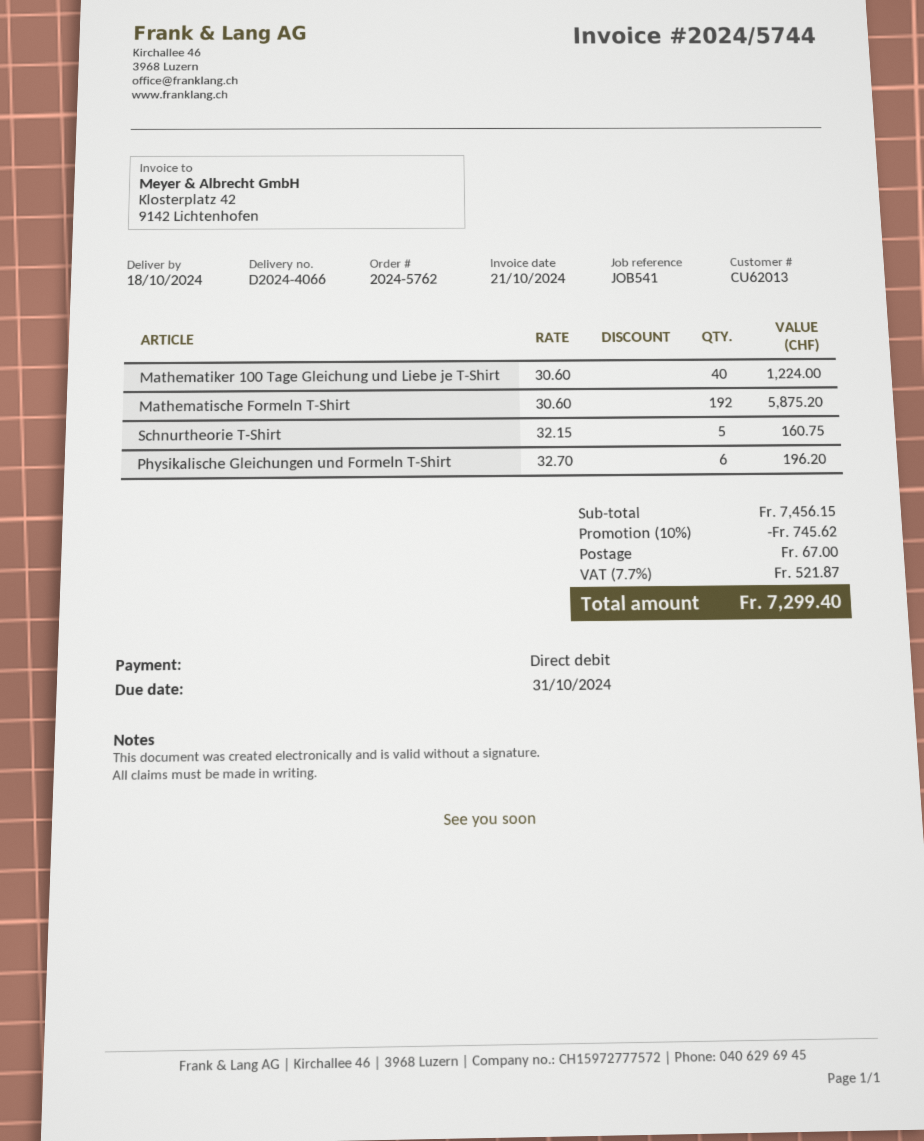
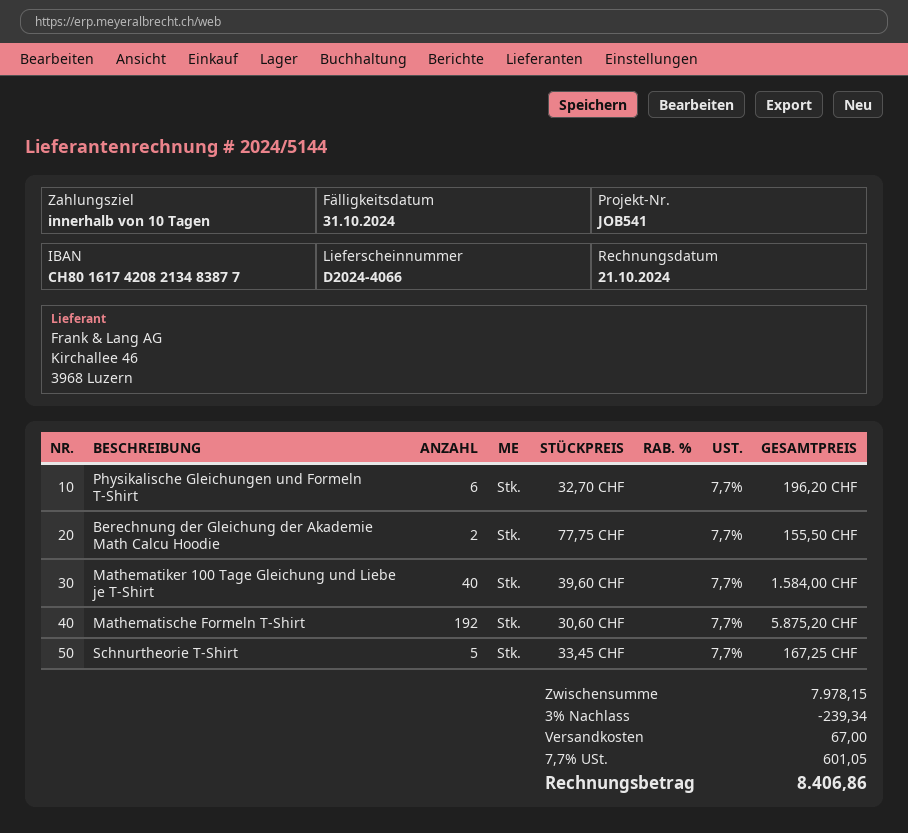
invoice number: 2024/5744 -> 2024/5144
Mathematiker 100 Tage Gleichung und Liebe je T-Shirt: 40 x 30.60 = 1224.00 -> 40 x 39.60 = 1584.00
Schnurtheorie T-Shirt: 5 x 32.15 = 160.75 -> 5 x 33.45 = 167.25
Berechnung der Gleichung der Akademie Math Calcu Hoodie: none -> 2 x 77.75 = 155.50
subtotal: 7456.15 -> 7978.15
discount: 10% = 745.62 -> 3% = 239.34
tax: 7.7% = 521.87 -> 7.7% = 601.05
total: 7299.40 -> 8406.86

